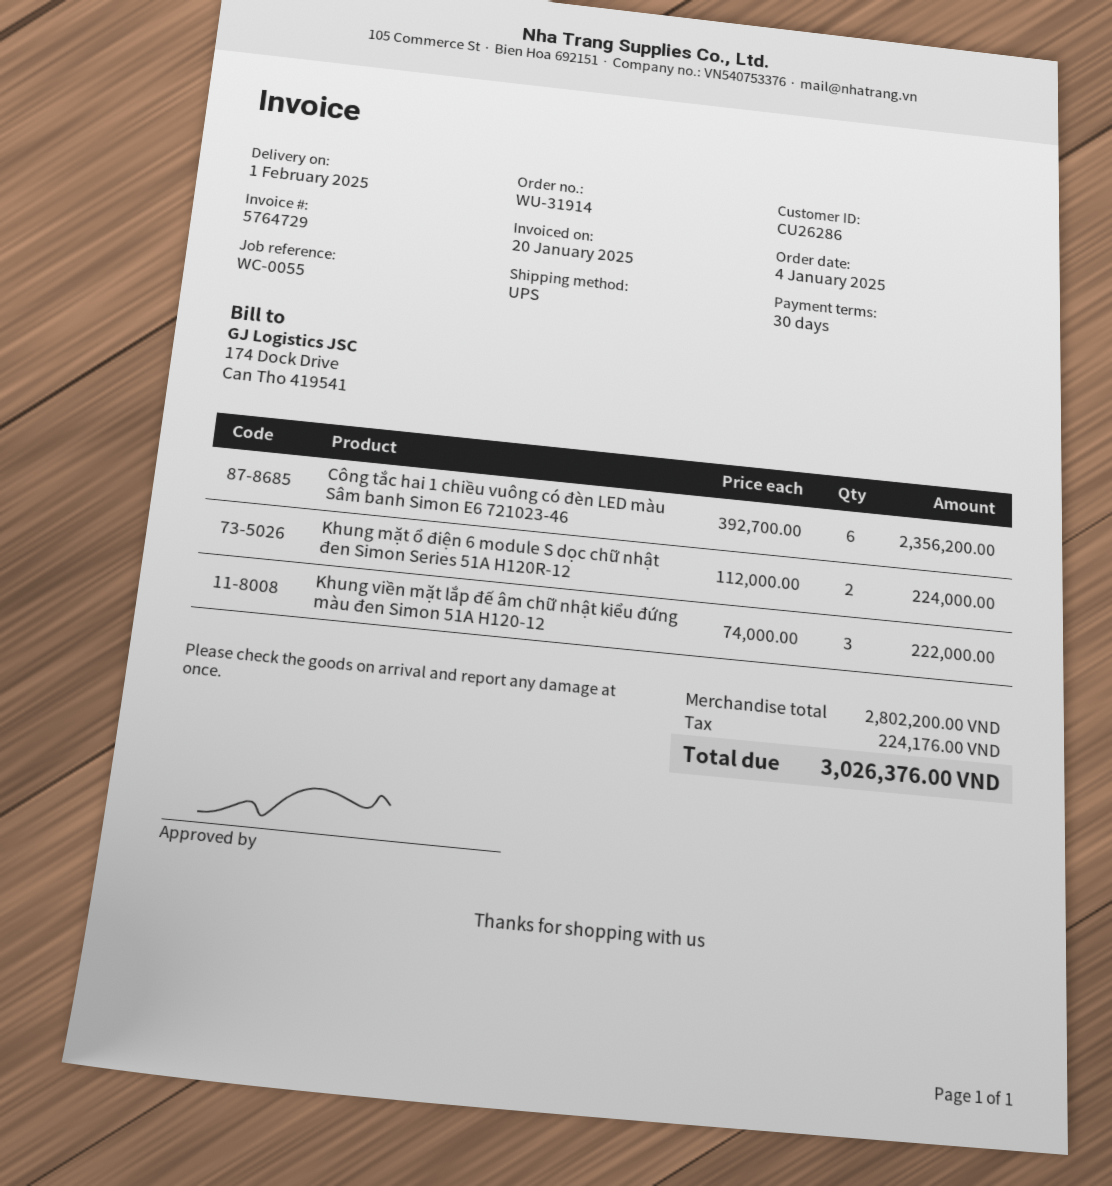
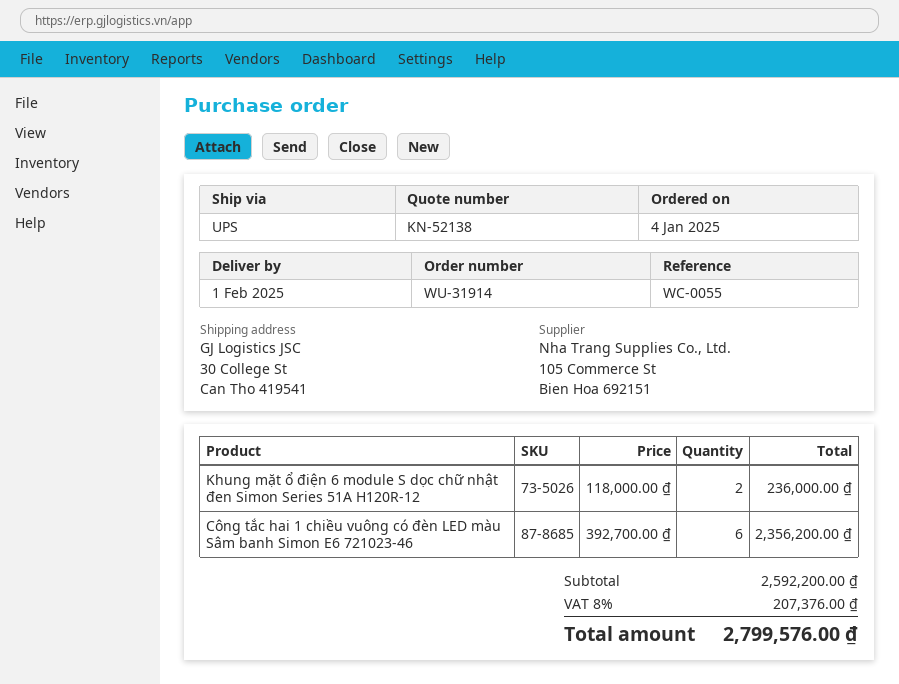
Khung mặt ổ điện 6 module S dọc chữ nhật đen Simon Series 51A H120R-12: 2 x 112000.00 = 224000.00 -> 2 x 118000.00 = 236000.00
Khung viền mặt lắp đế âm chữ nhật kiểu đứng màu đen Simon 51A H120-12: 3 x 74000.00 = 222000.00 -> none
subtotal: 2802200.00 -> 2592200.00
tax: 224176.00 -> 207376.00
total: 3026376.00 -> 2799576.00

